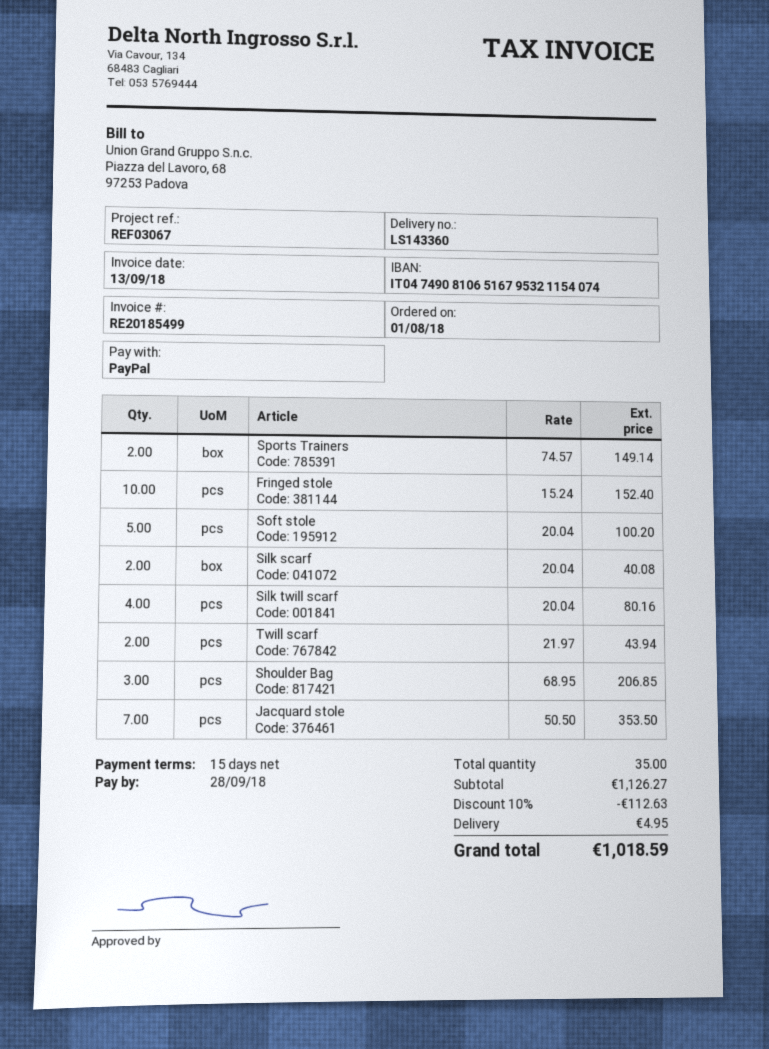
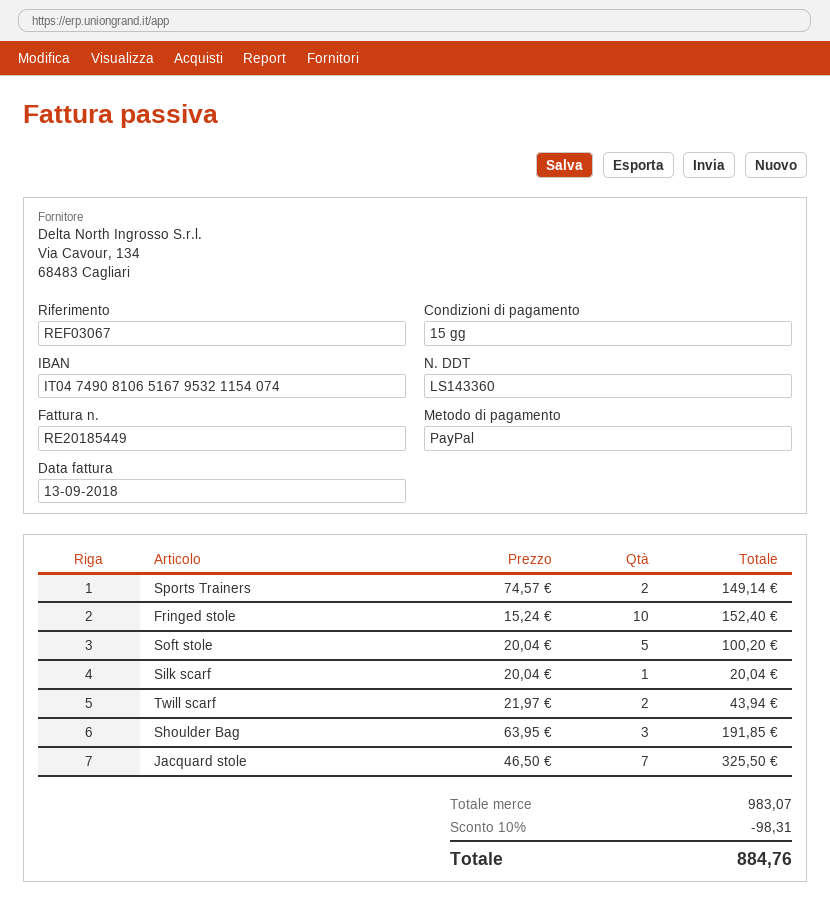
invoice number: RE20185499 -> RE20185449
Silk scarf: 2 x 20.04 = 40.08 -> 1 x 20.04 = 20.04
Silk twill scarf: 4 x 20.04 = 80.16 -> none
Shoulder Bag: 3 x 68.95 = 206.85 -> 3 x 63.95 = 191.85
Jacquard stole: 7 x 50.50 = 353.50 -> 7 x 46.50 = 325.50
subtotal: 1126.27 -> 983.07
discount: 10% = 112.63 -> 10% = 98.31
shipping: 4.95 -> none
total: 1018.59 -> 884.76

